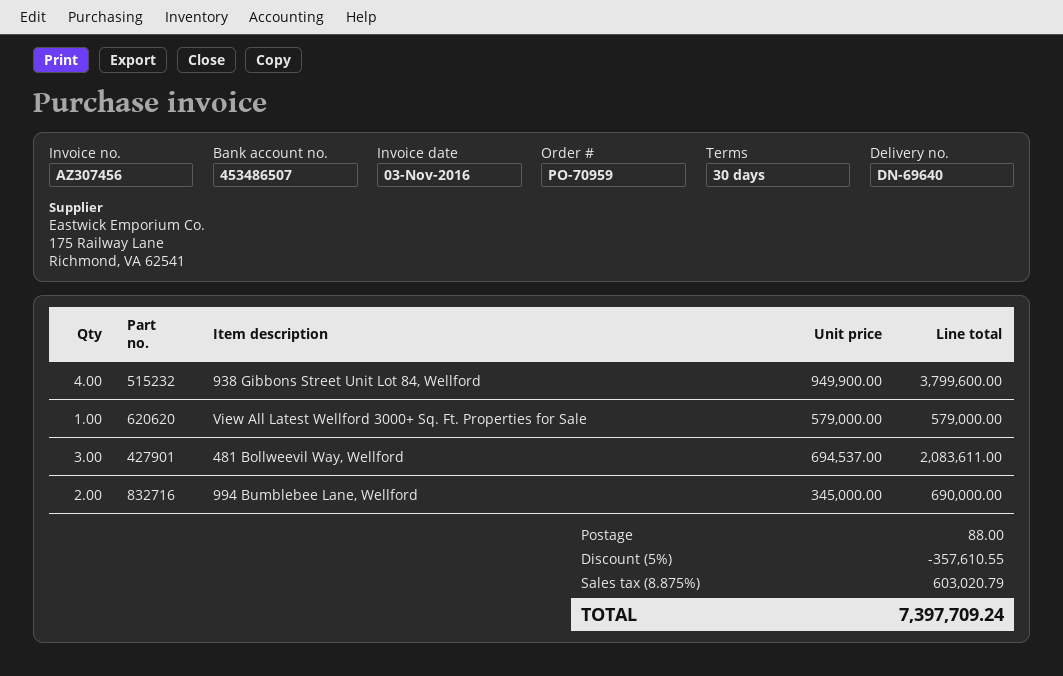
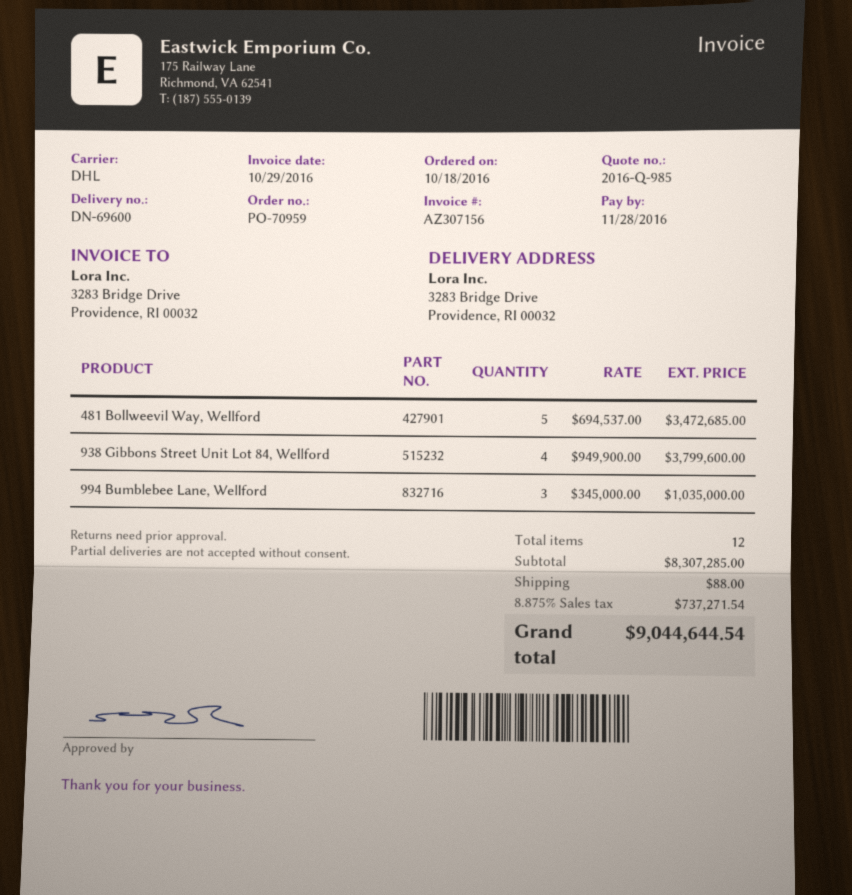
delivery note number: DN-69640 -> DN-69600
invoice number: AZ307456 -> AZ307156
invoice date: 2016-11-03 -> 2016-10-29
View All Latest Wellford 3000+ Sq. Ft. Properties for Sale: 1 x 579000.00 = 579000.00 -> none
481 Bollweevil Way, Wellford: 3 x 694537.00 = 2083611.00 -> 5 x 694537.00 = 3472685.00
994 Bumblebee Lane, Wellford: 2 x 345000.00 = 690000.00 -> 3 x 345000.00 = 1035000.00
discount: 5% = 357610.55 -> none
tax: 8.875% = 603020.79 -> 8.875% = 737271.54
total: 7397709.24 -> 9044644.54

